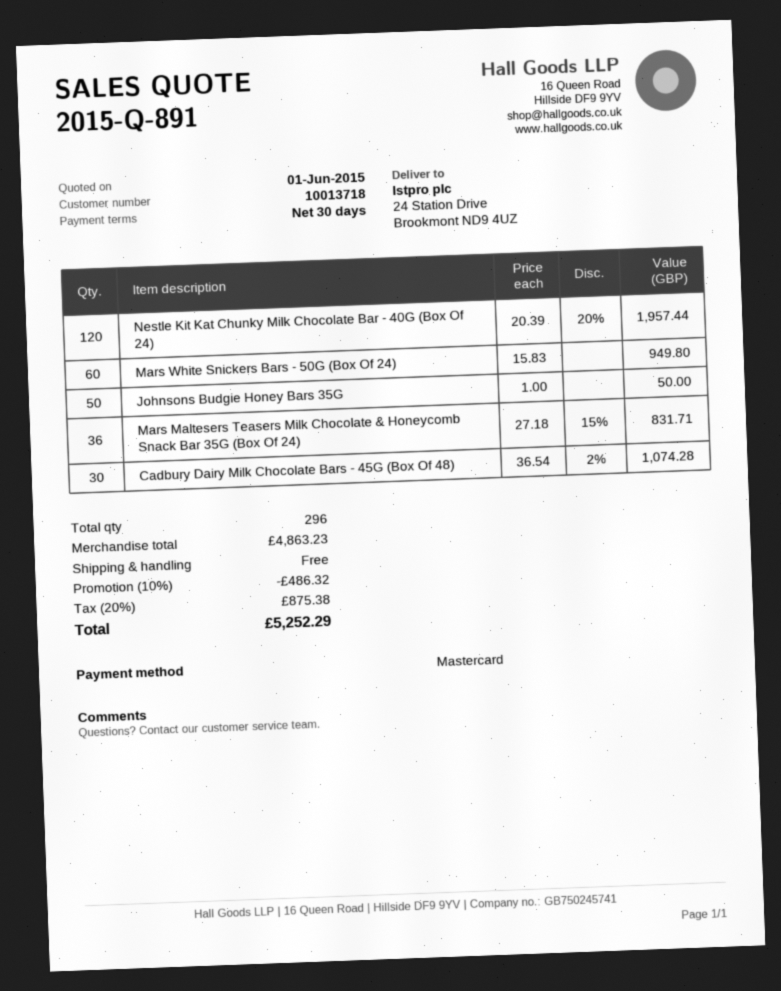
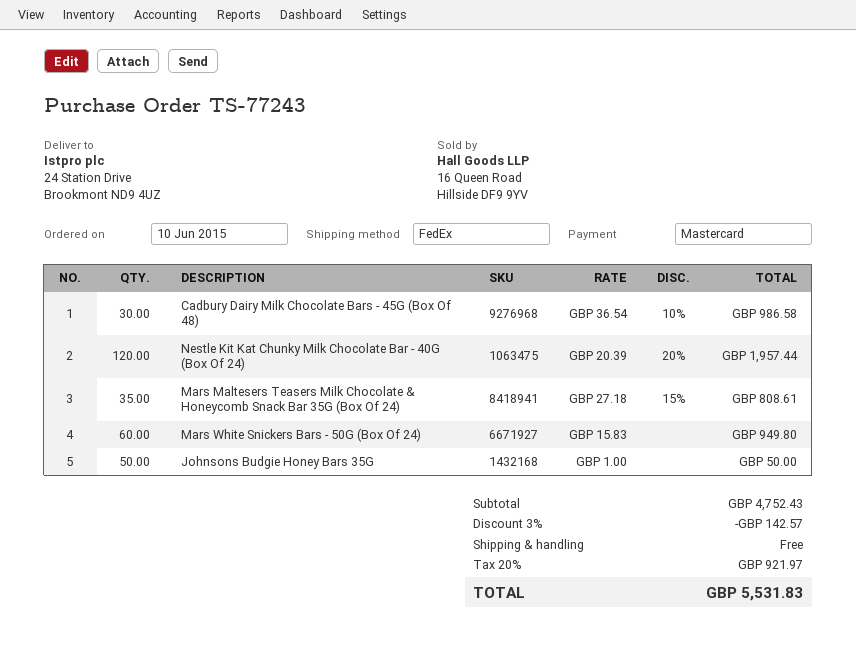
Mars Maltesers Teasers Milk Chocolate & Honeycomb Snack Bar 35G (Box Of 24): 36 x 27.18 - 15% = 831.71 -> 35 x 27.18 - 15% = 808.61
Cadbury Dairy Milk Chocolate Bars - 45G (Box Of 48): 30 x 36.54 - 2% = 1074.28 -> 30 x 36.54 - 10% = 986.58
subtotal: 4863.23 -> 4752.43
discount: 10% = 486.32 -> 3% = 142.57
tax: 20% = 875.38 -> 20% = 921.97
total: 5252.29 -> 5531.83

